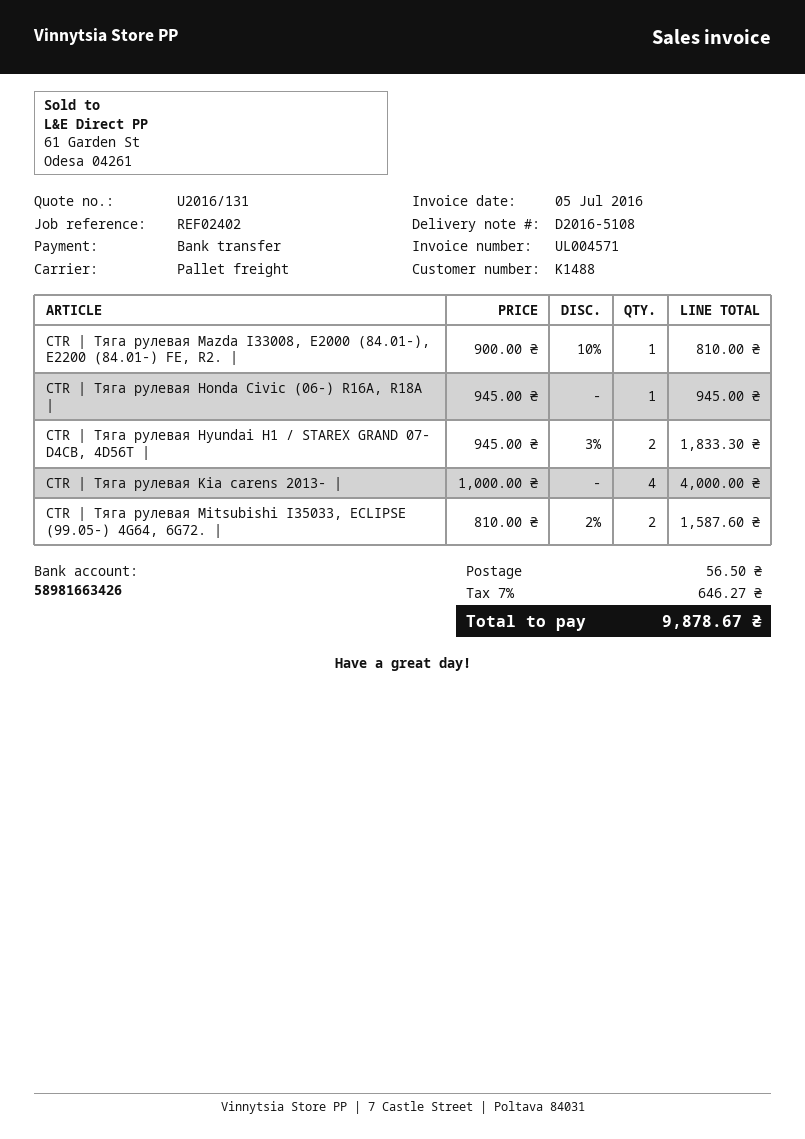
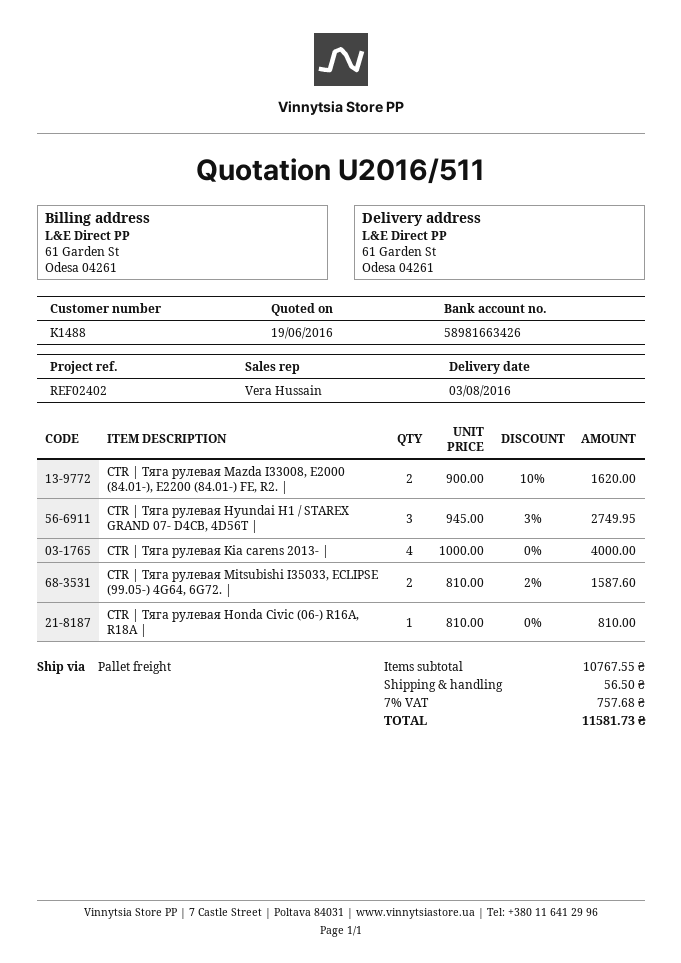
quote number: U2016/131 -> U2016/511
CTR | Тяга рулевая Mazda I33008, E2000 (84.01-), E2200 (84.01-) FE, R2. |: 1 x 900.00 - 10% = 810.00 -> 2 x 900.00 - 10% = 1620.00
CTR | Тяга рулевая Honda Civic (06-) R16A, R18A |: 1 x 945.00 = 945.00 -> 1 x 810.00 = 810.00
CTR | Тяга рулевая Hyundai H1 / STAREX GRAND 07- D4CB, 4D56T |: 2 x 945.00 - 3% = 1833.30 -> 3 x 945.00 - 3% = 2749.95
tax: 7% = 646.27 -> 7% = 757.68
total: 9878.67 -> 11581.73

